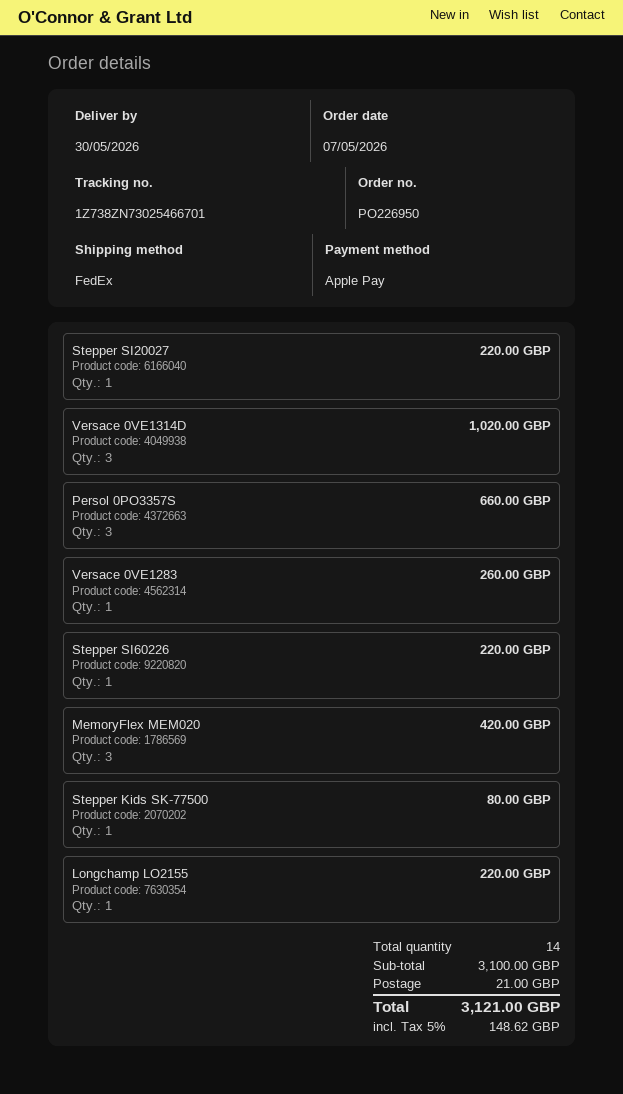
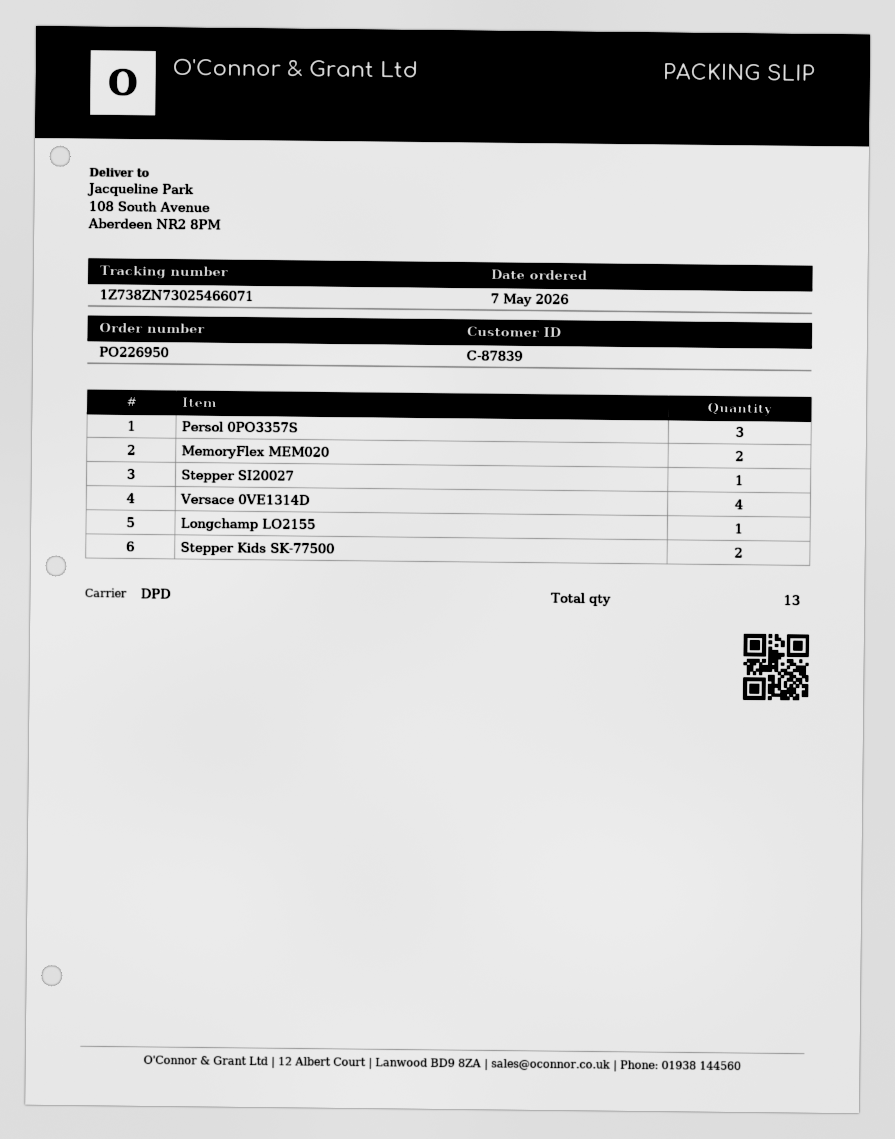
shipping method: FedEx -> DPD
tracking number: 1Z738ZN73025466701 -> 1Z738ZN73025466071
Versace 0VE1314D: 3 -> 4
Versace 0VE1283: 1 -> none
Stepper SI60226: 1 -> none
MemoryFlex MEM020: 3 -> 2
Stepper Kids SK-77500: 1 -> 2
total quantity: 14 -> 13

